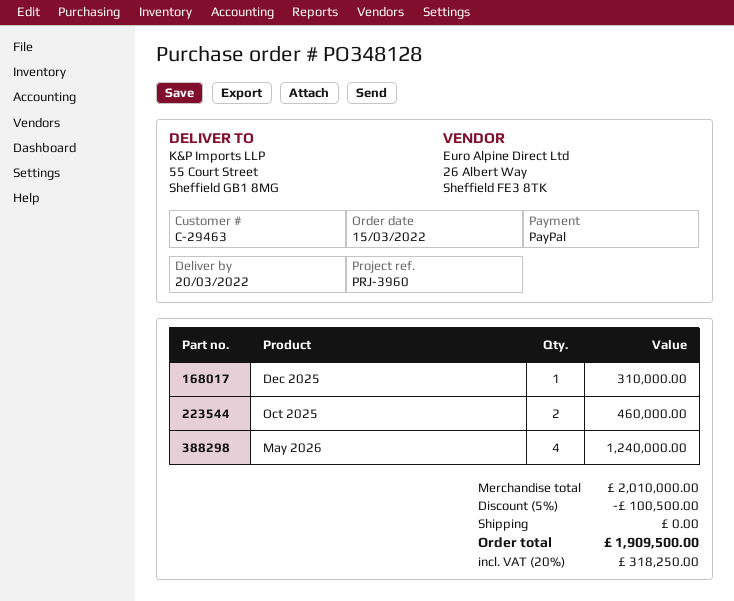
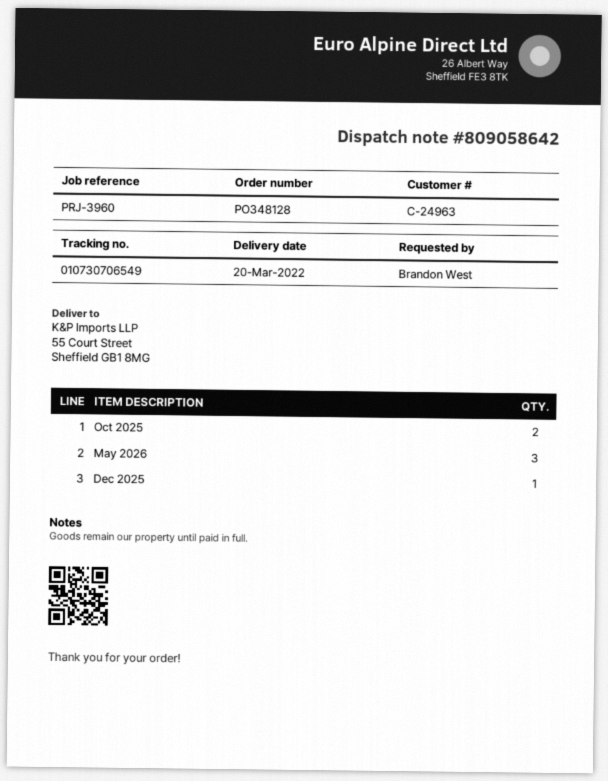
customer number: C-29463 -> C-24963
May 2026: 4 -> 3

